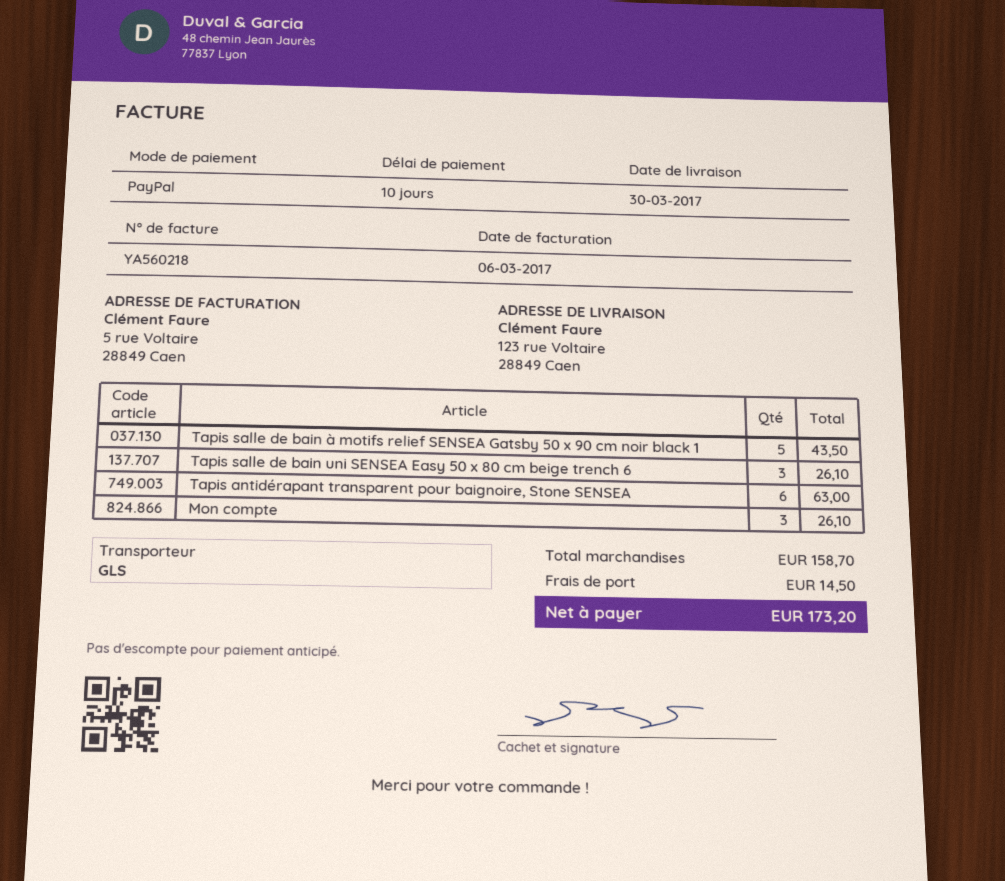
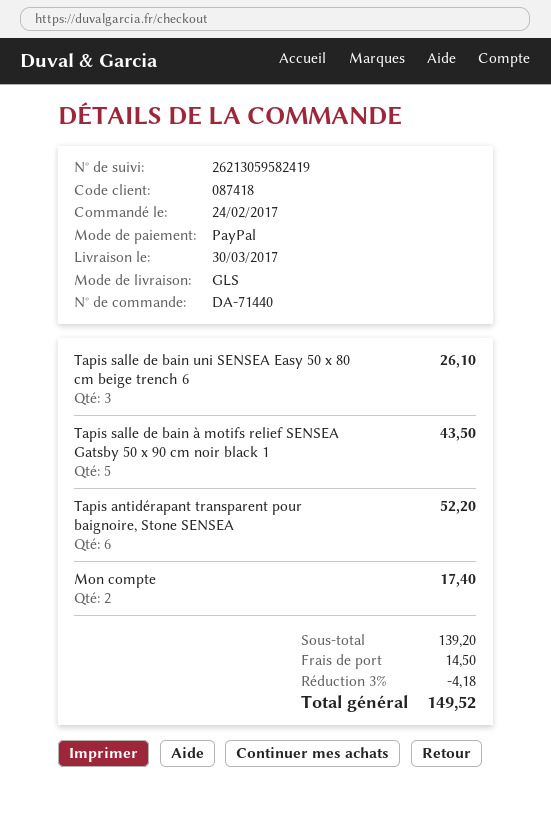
Tapis antidérapant transparent pour baignoire, Stone SENSEA: 6 for 63.00 -> 6 for 52.20
Mon compte: 3 for 26.10 -> 2 for 17.40
subtotal: 158.70 -> 139.20
discount: none -> 3% = 4.18
total: 173.20 -> 149.52

